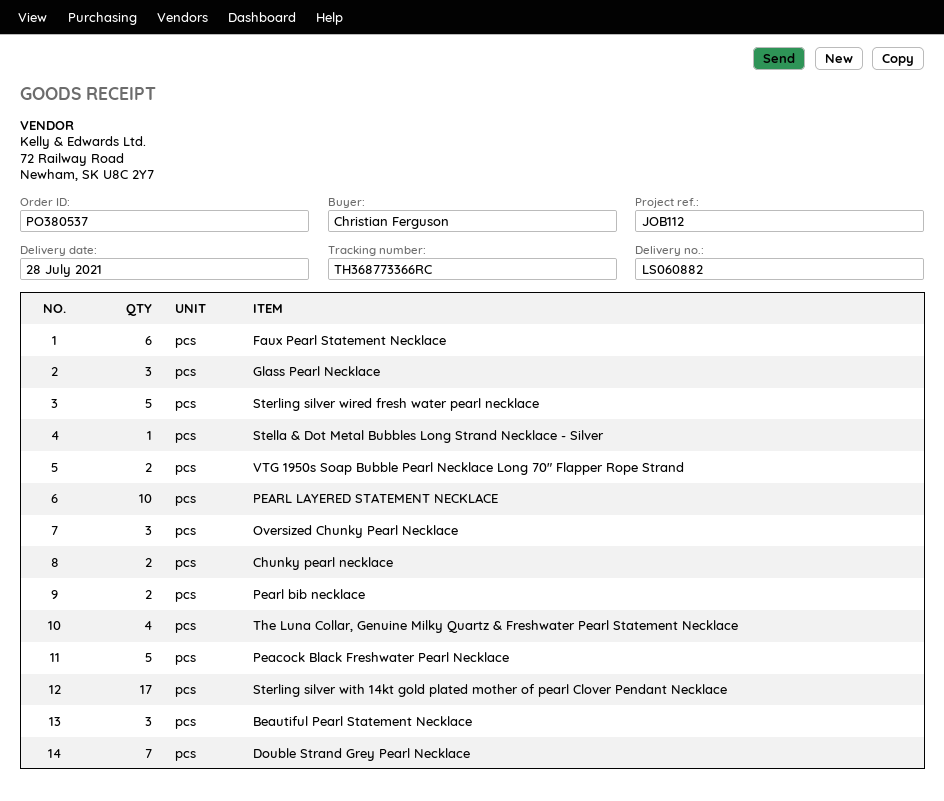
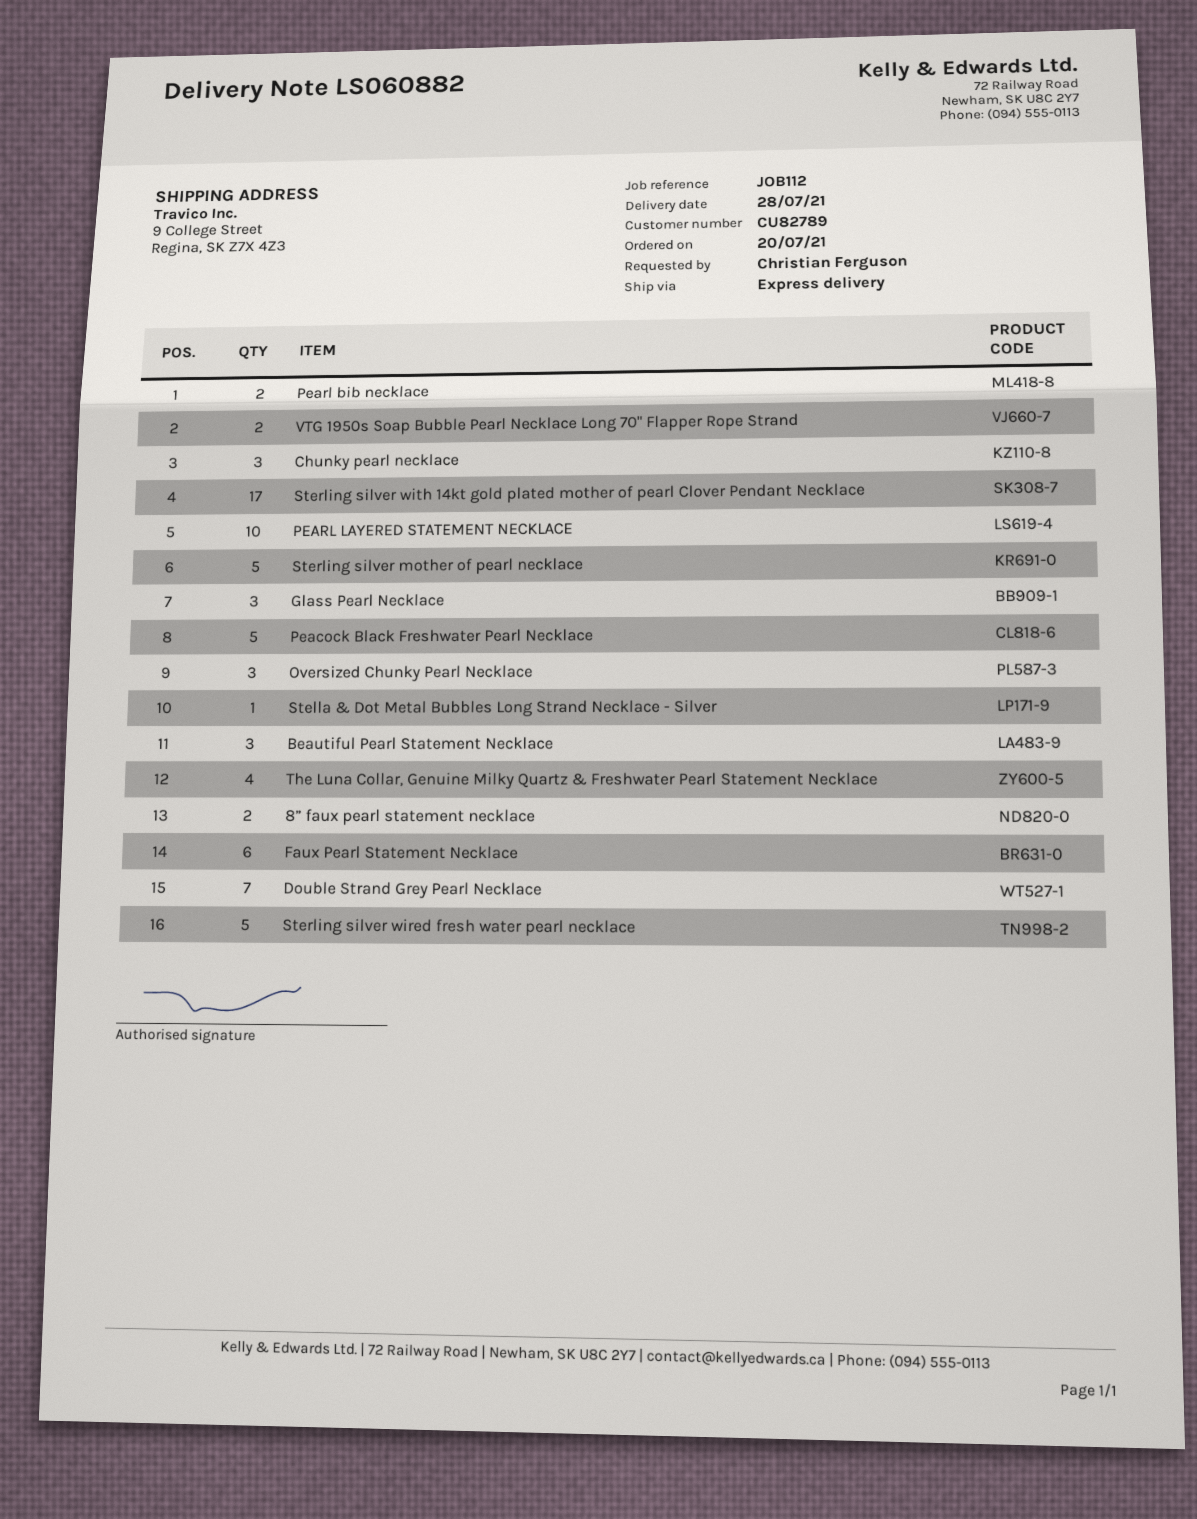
Chunky pearl necklace: 2 -> 3
Sterling silver mother of pearl necklace: none -> 5
8” faux pearl statement necklace: none -> 2

